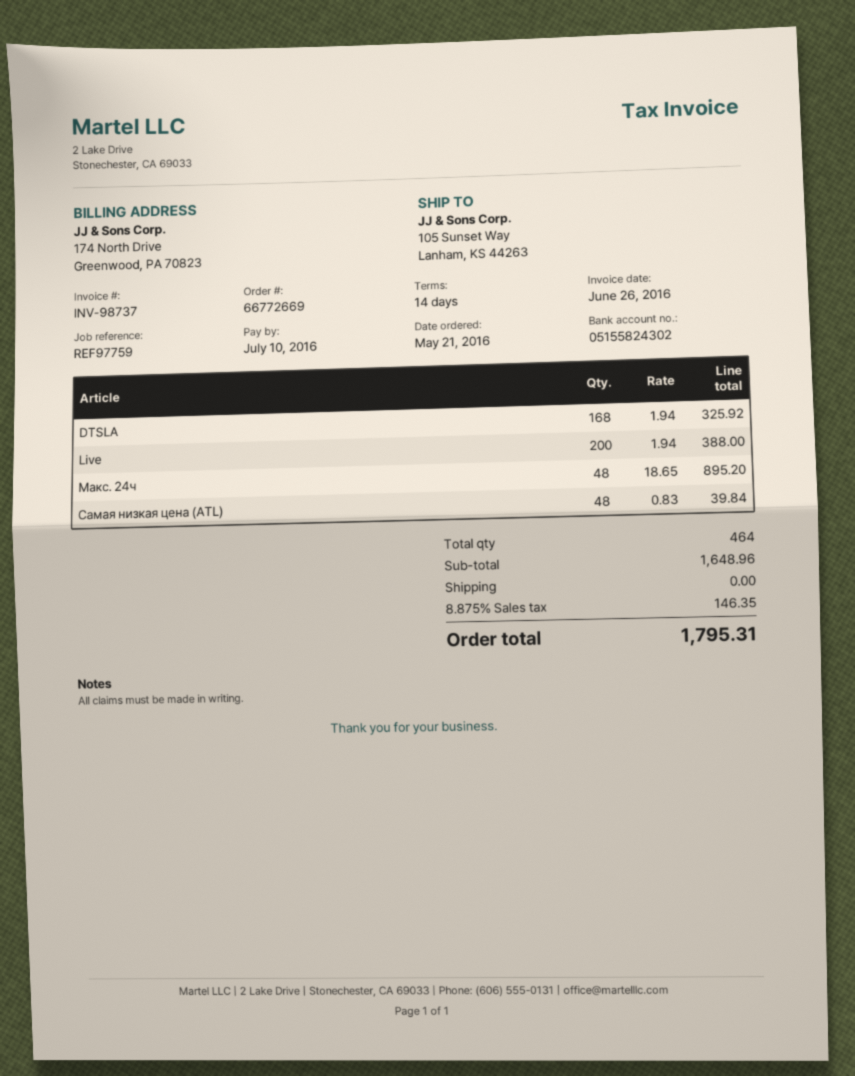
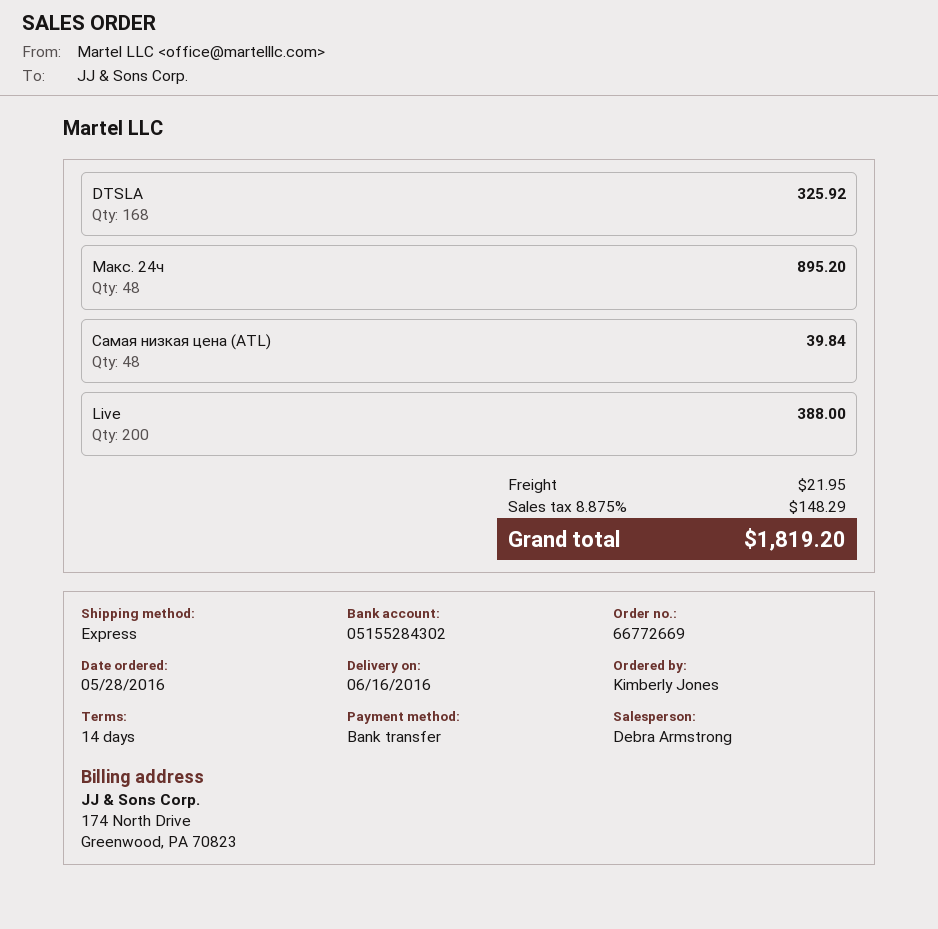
order date: 2016-05-21 -> 2016-05-28
bank account: 05155824302 -> 05155284302
shipping: 0.00 -> 21.95
tax: 8.875% = 146.35 -> 8.875% = 148.29
total: 1795.31 -> 1819.20

